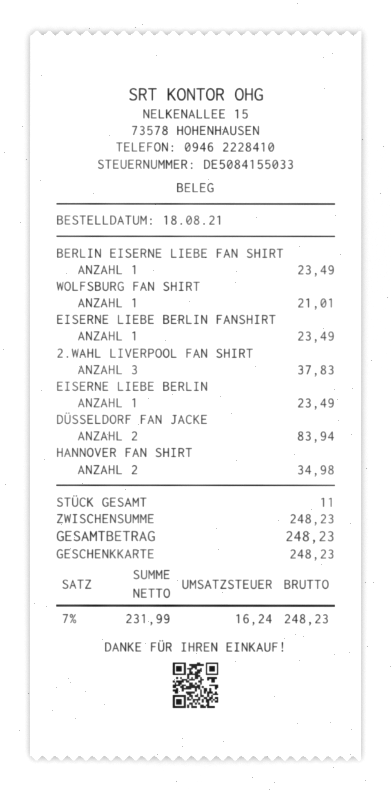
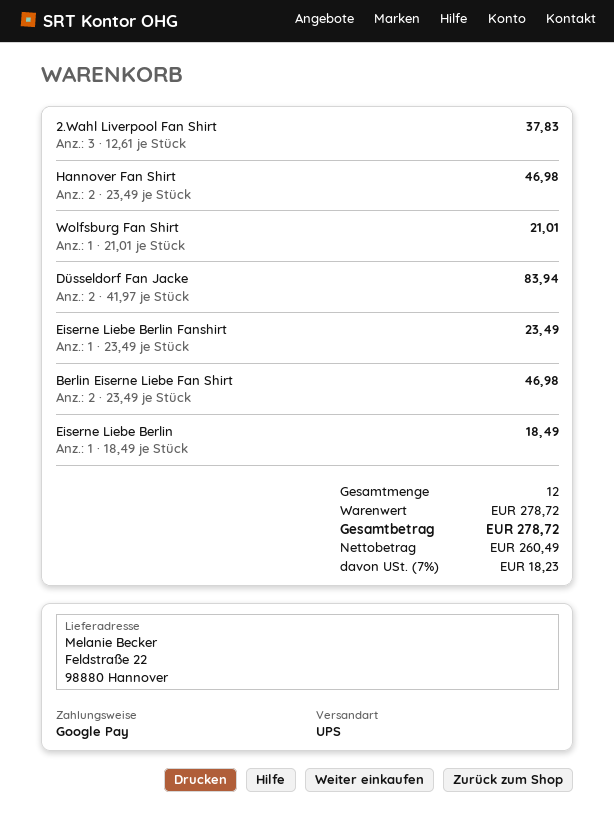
payment method: gift card -> Google Pay
BERLIN EISERNE LIEBE FAN SHIRT: 1 for 23.49 -> 2 for 46.98
EISERNE LIEBE BERLIN: 1 for 23.49 -> 1 for 18.49
HANNOVER FAN SHIRT: 2 for 34.98 -> 2 for 46.98
total quantity: 11 -> 12
subtotal: 248.23 -> 278.72
net: 231.99 -> 260.49
tax: 7% = 16.24 -> 7% = 18.23
total: 248.23 -> 278.72

